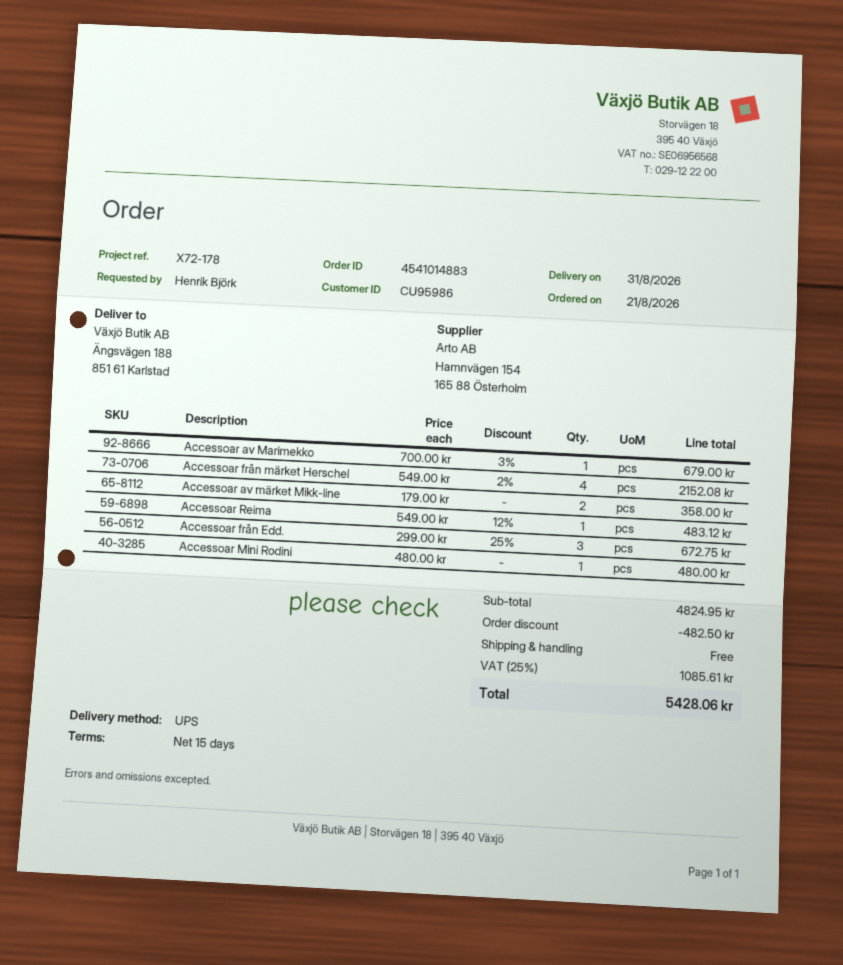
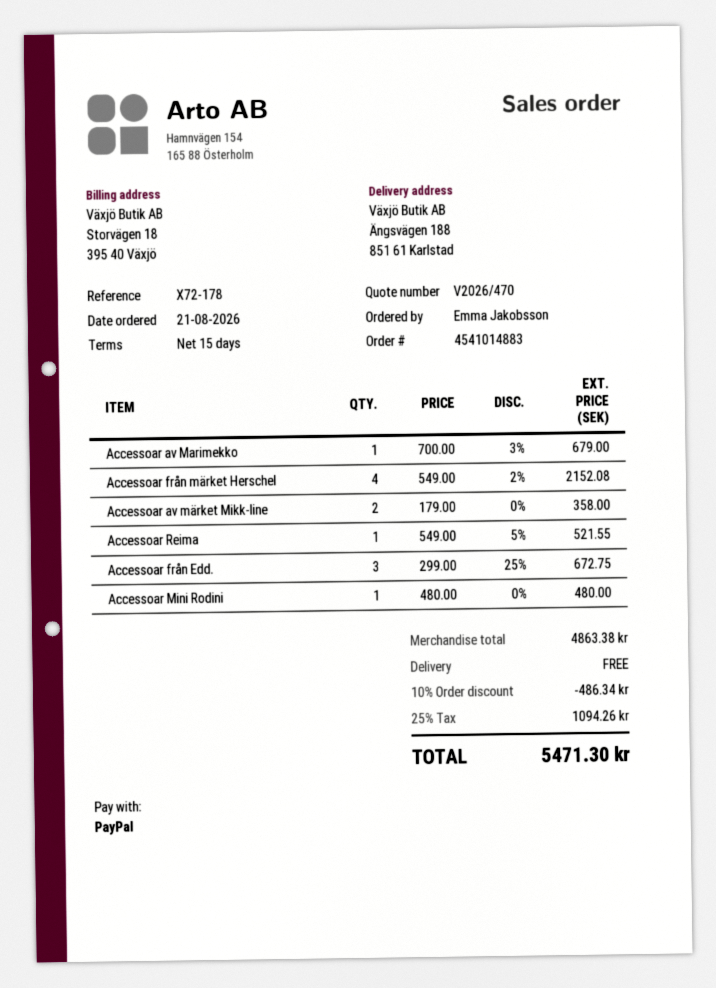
ordered by: Henrik Björk -> Emma Jakobsson
Accessoar Reima: 1 x 549.00 - 12% = 483.12 -> 1 x 549.00 - 5% = 521.55
subtotal: 4824.95 -> 4863.38
discount: 482.50 -> 486.34
tax: 25% = 1085.61 -> 25% = 1094.26
total: 5428.06 -> 5471.30

